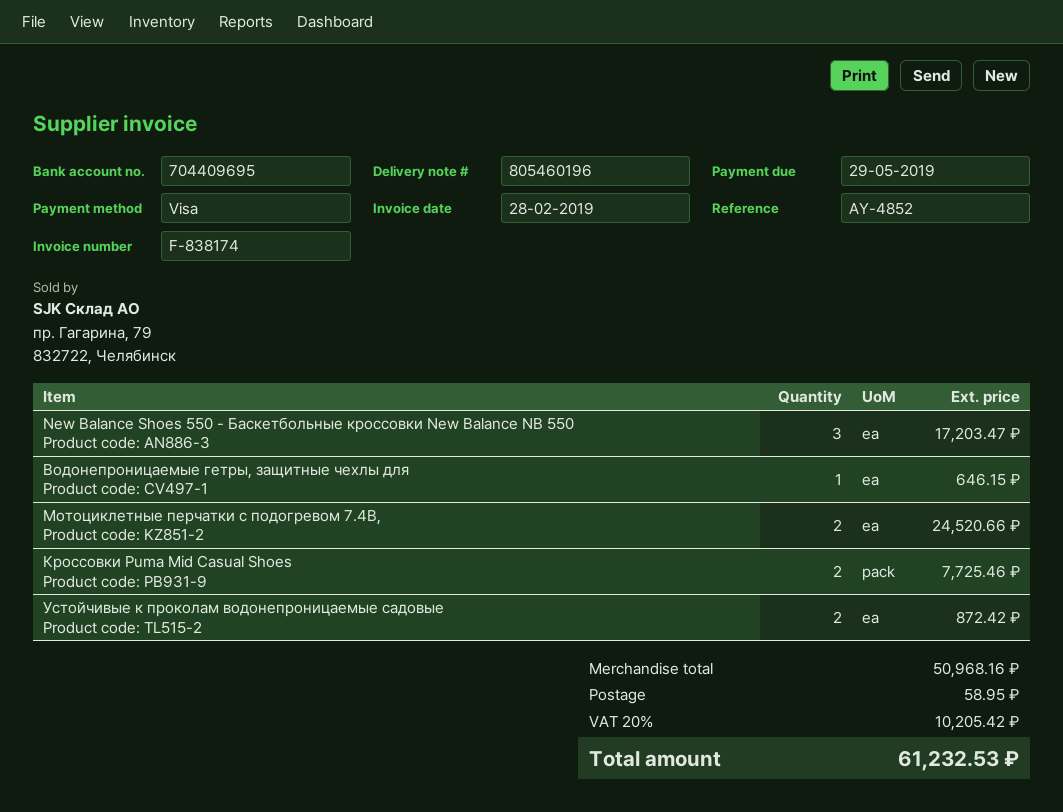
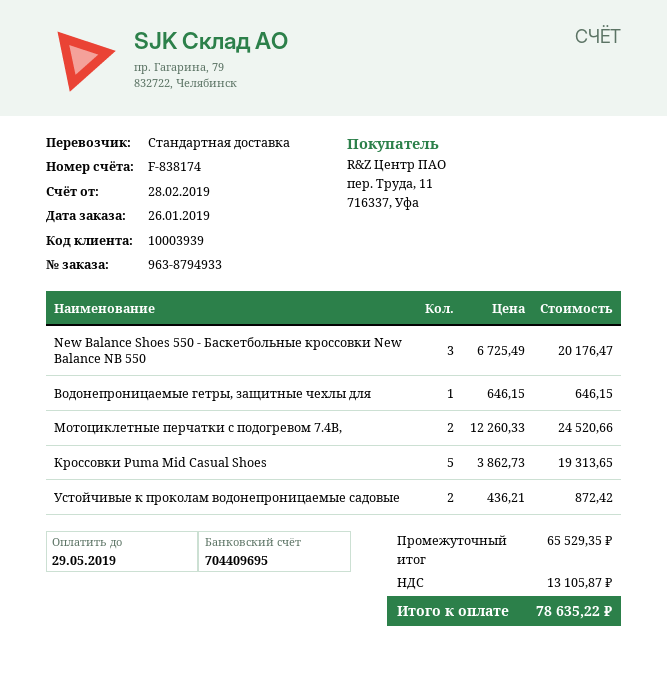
New Balance Shoes 550 - Баскетбольные кроссовки New Balance NB 550: 3 for 17203.47 -> 3 for 20176.47
Кроссовки Puma Mid Casual Shoes: 2 for 7725.46 -> 5 for 19313.65
subtotal: 50968.16 -> 65529.35
shipping: 58.95 -> none
tax: 10205.42 -> 13105.87
total: 61232.53 -> 78635.22

